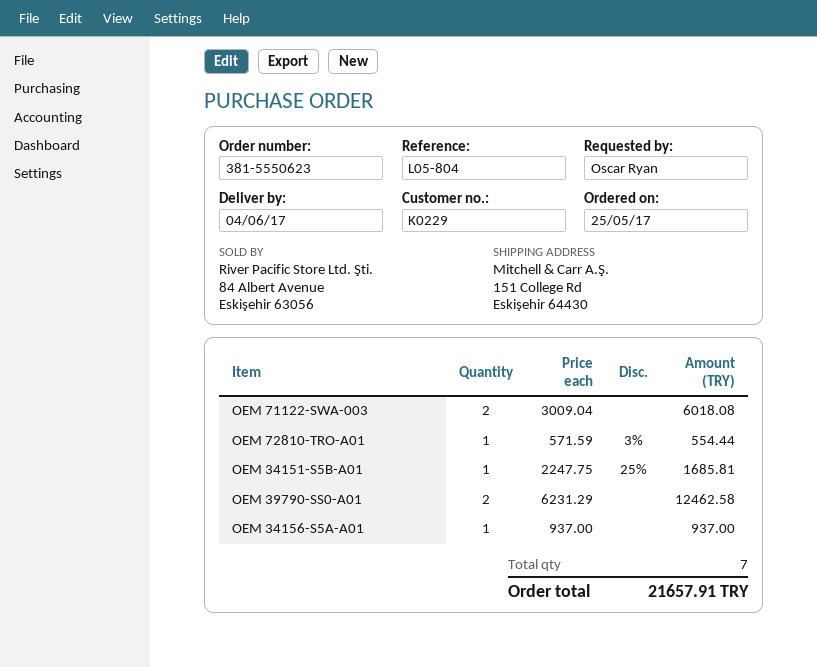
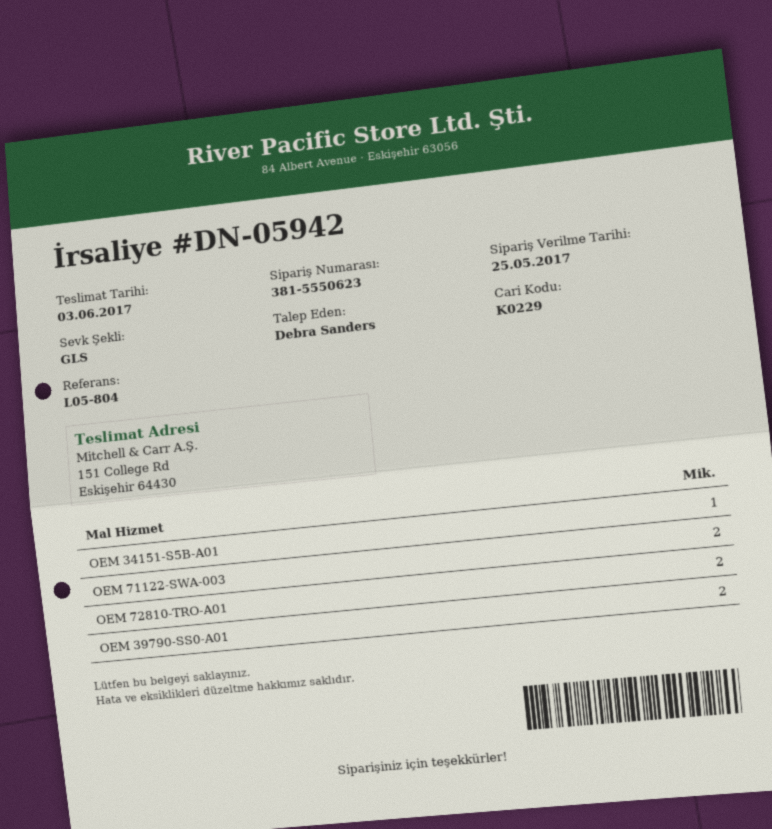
delivery date: 2017-06-04 -> 2017-06-03
ordered by: Oscar Ryan -> Debra Sanders
OEM 72810-TRO-A01: 1 -> 2
OEM 34156-S5A-A01: 1 -> none

